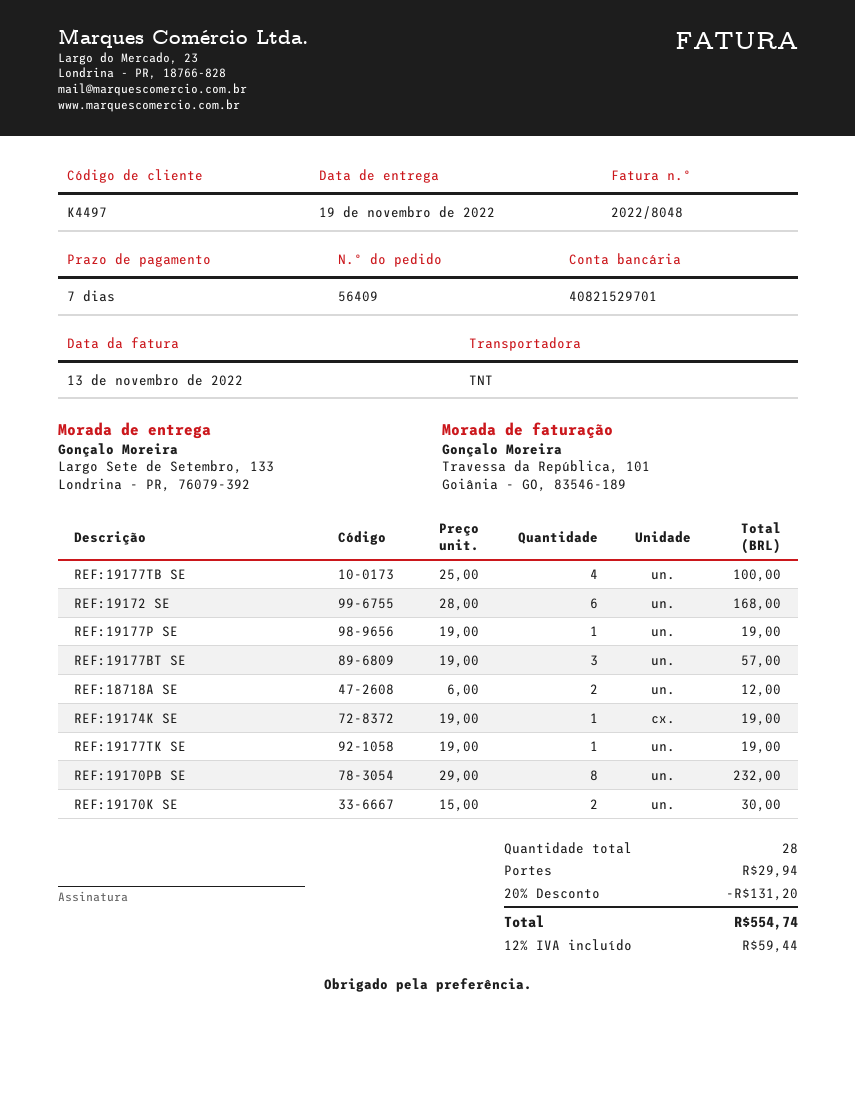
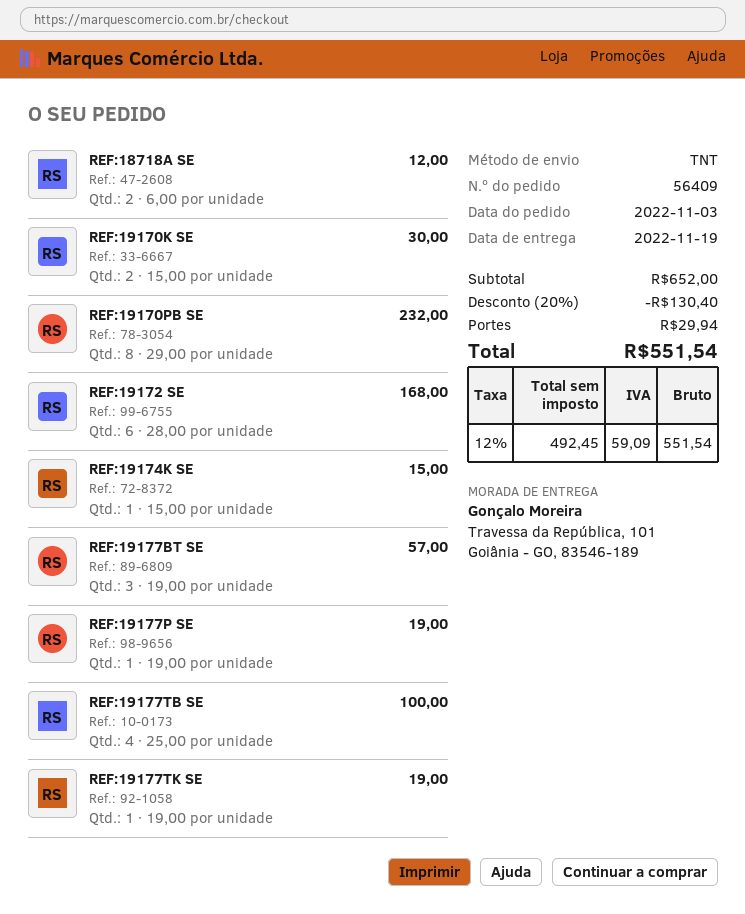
ship to: Largo Sete de Setembro, 133, Londrina - PR, 76079-392 -> Travessa da República, 101, Goiânia - GO, 83546-189
REF:19174K SE: 1 x 19.00 = 19.00 -> 1 x 15.00 = 15.00
discount: 20% = 131.20 -> 20% = 130.40
tax: 12% = 59.44 -> 12% = 59.09
total: 554.74 -> 551.54

